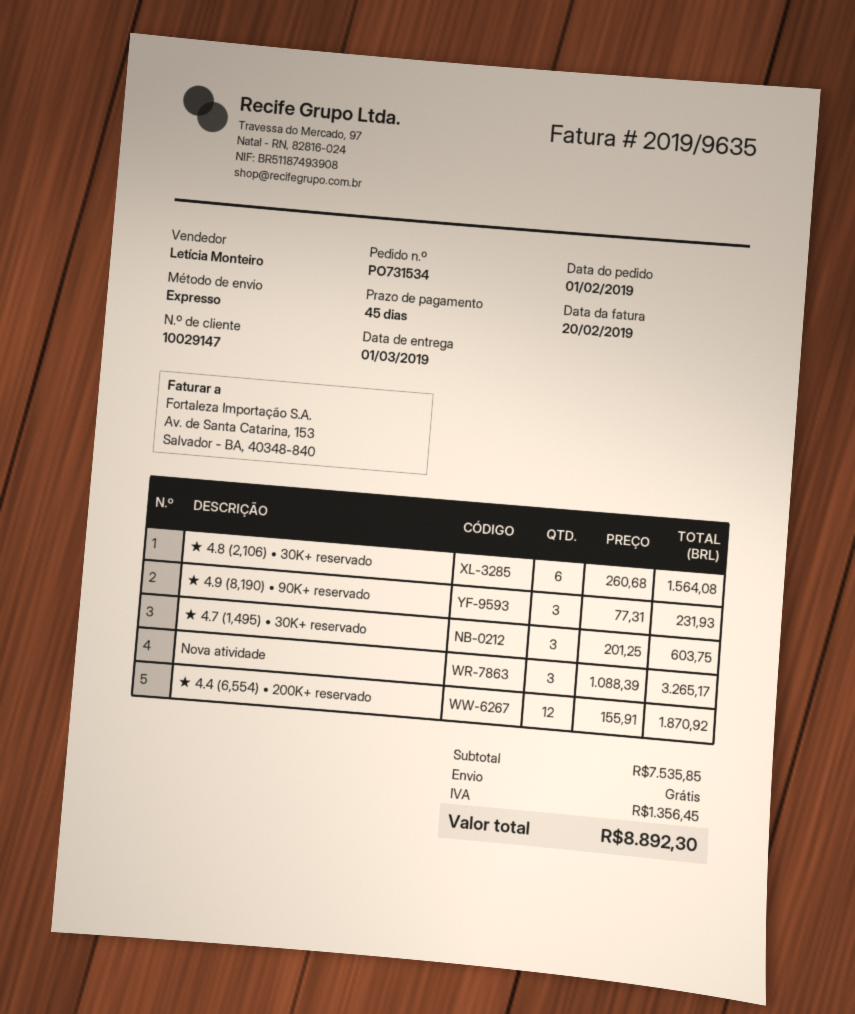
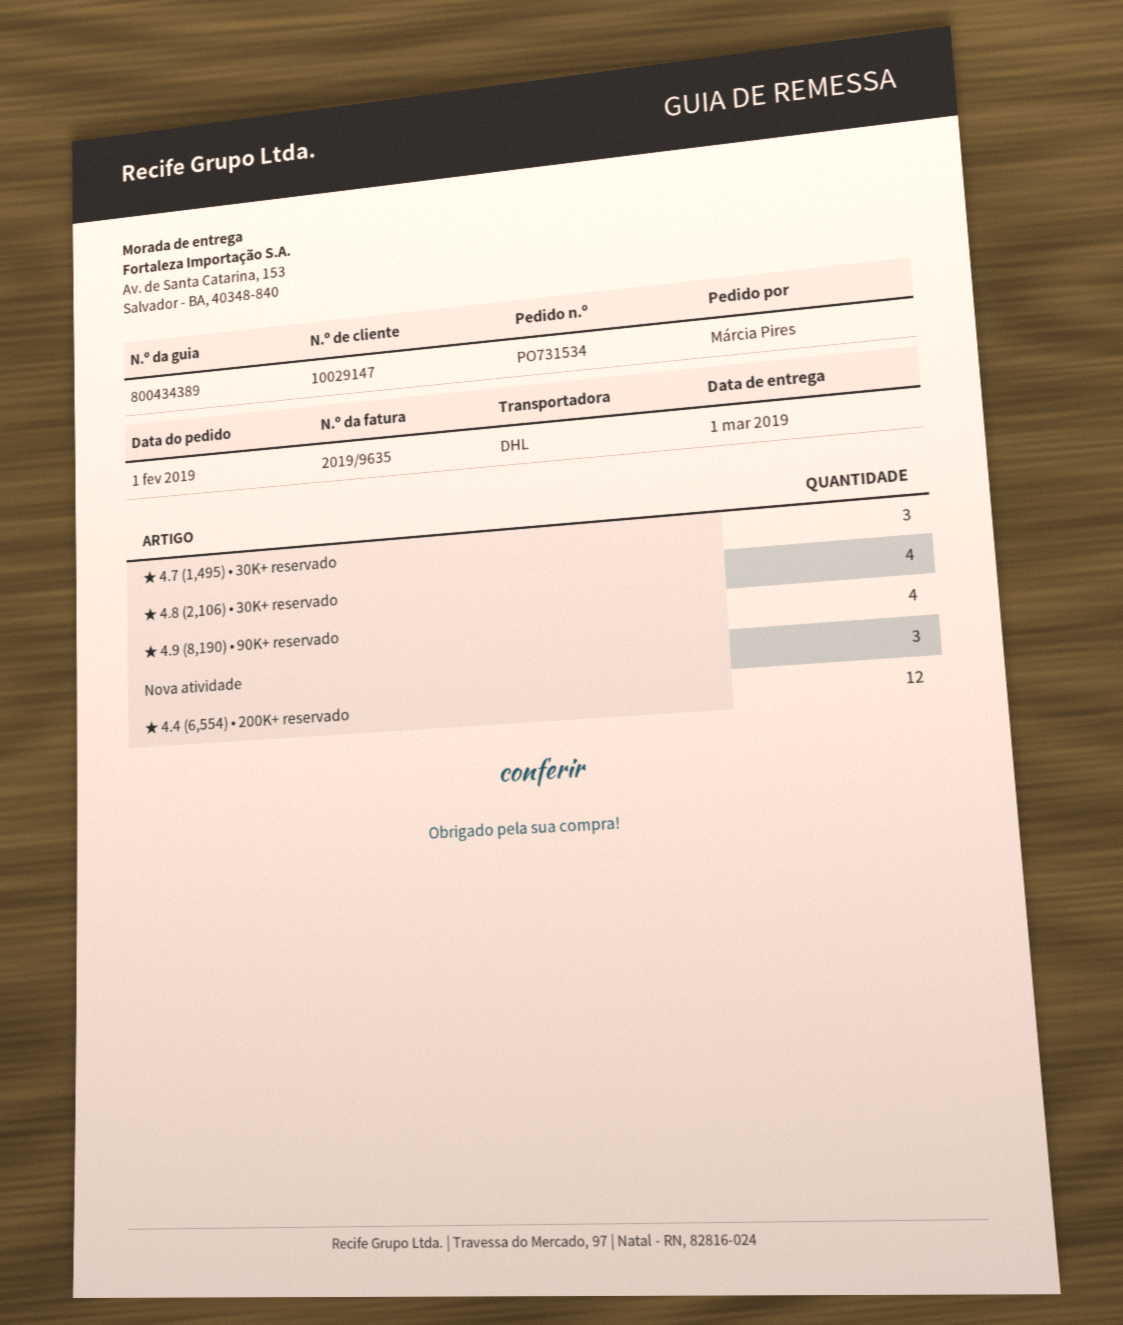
shipping method: express -> DHL
★ 4.8 (2,106) • 30K+ reservado: 6 -> 4
★ 4.9 (8,190) • 90K+ reservado: 3 -> 4

